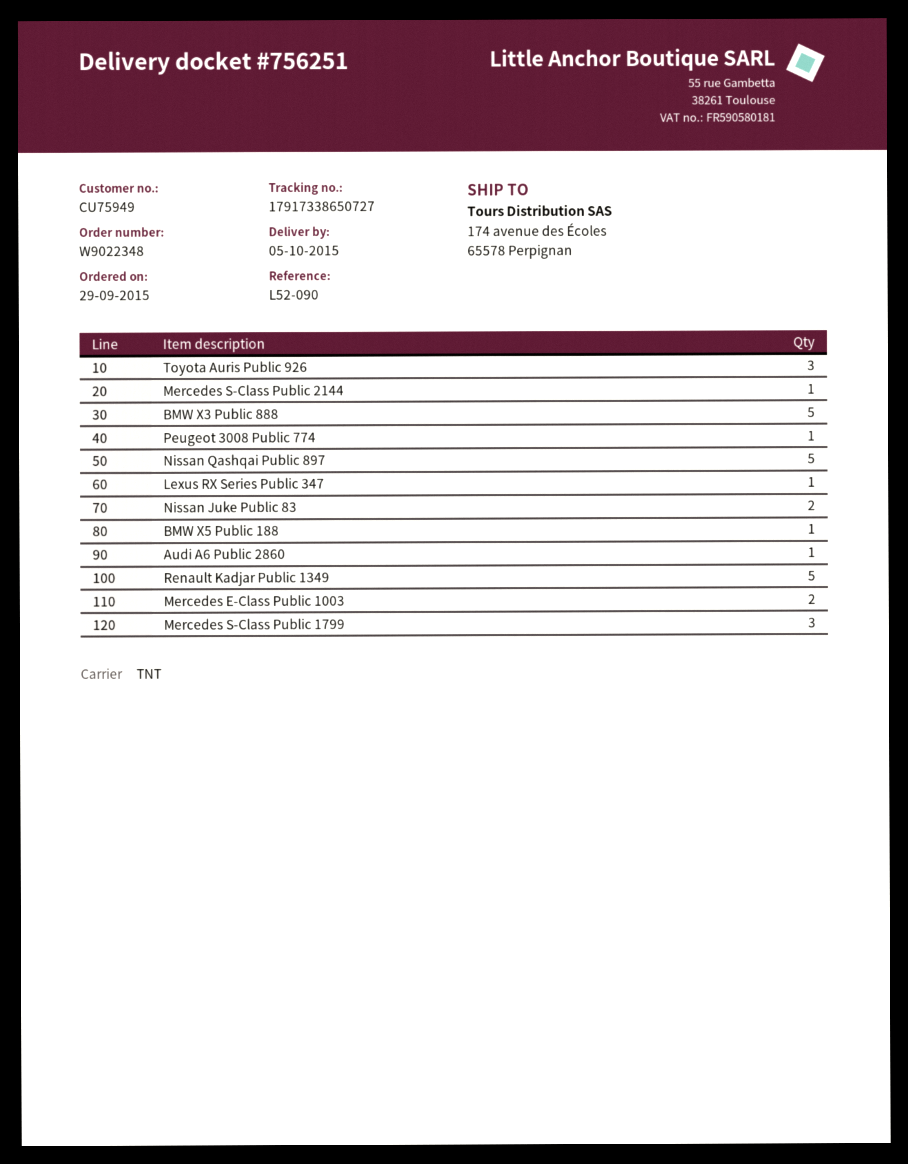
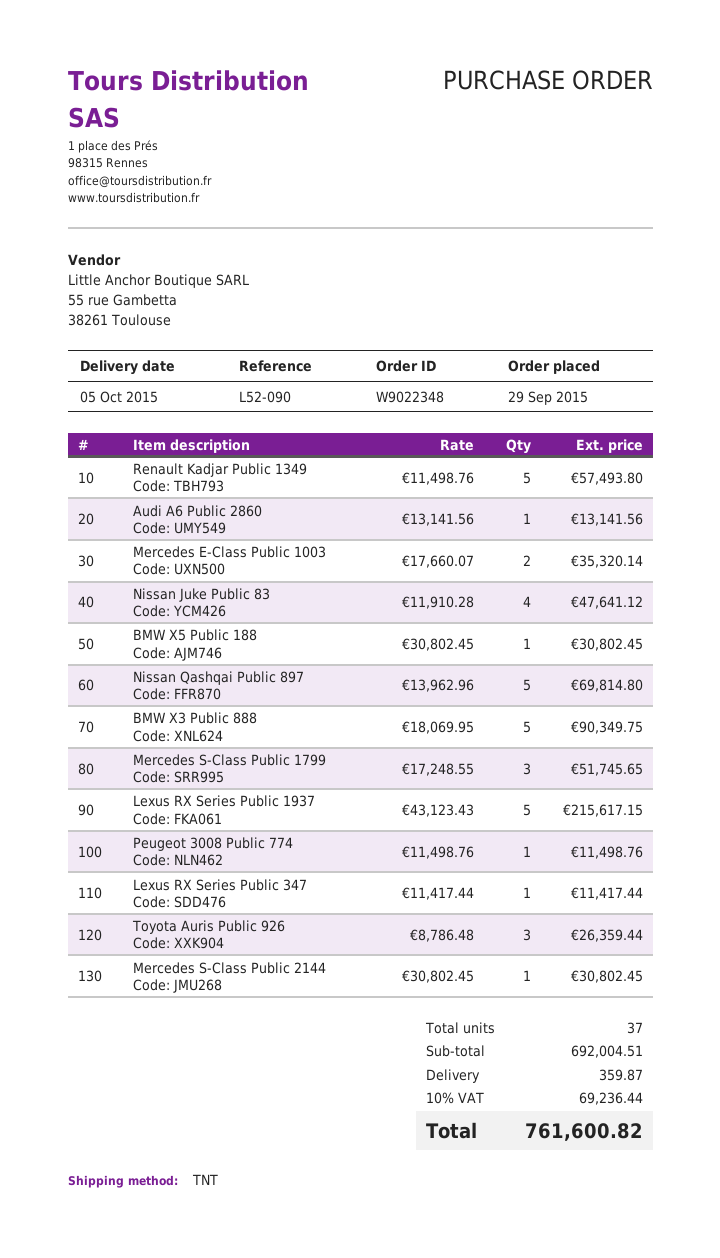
Nissan Juke Public 83: 2 -> 4
Lexus RX Series Public 1937: none -> 5

